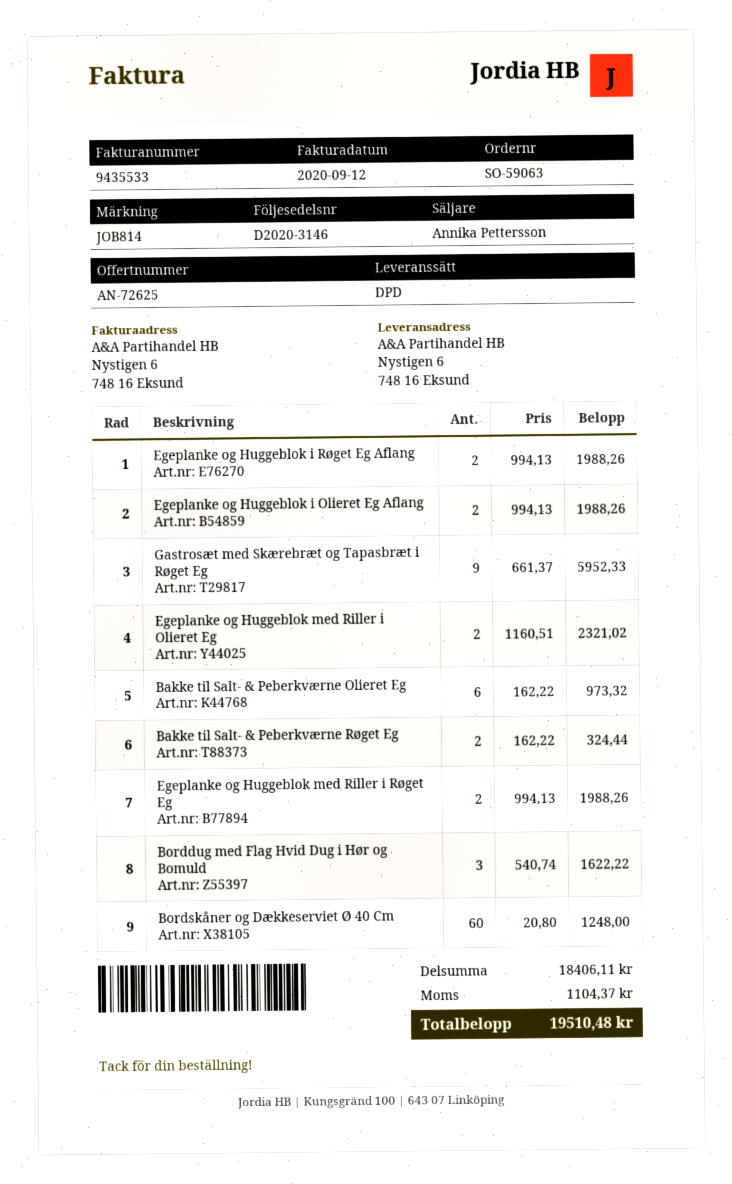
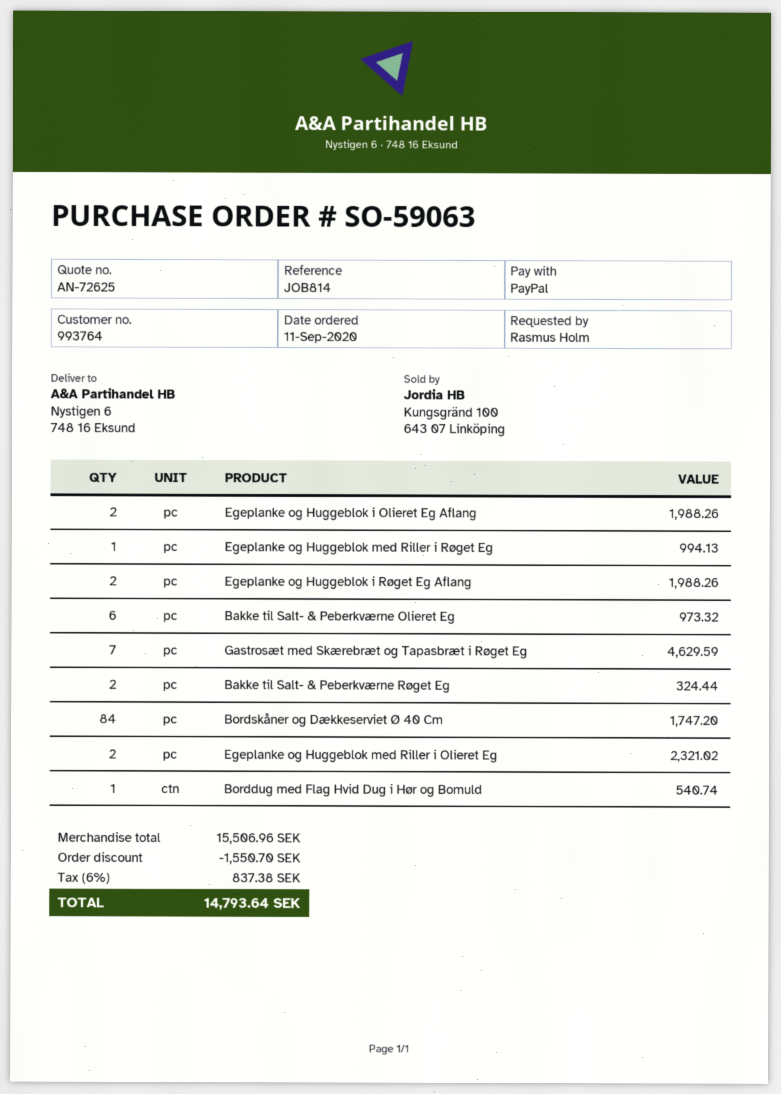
Gastrosæt med Skærebræt og Tapasbræt i Røget Eg: 9 for 5952.33 -> 7 for 4629.59
Egeplanke og Huggeblok med Riller i Røget Eg: 2 for 1988.26 -> 1 for 994.13
Borddug med Flag Hvid Dug i Hør og Bomuld: 3 for 1622.22 -> 1 for 540.74
Bordskåner og Dækkeserviet Ø 40 Cm: 60 for 1248.00 -> 84 for 1747.20
subtotal: 18406.11 -> 15506.96
discount: none -> 1550.70
tax: 1104.37 -> 837.38
total: 19510.48 -> 14793.64

